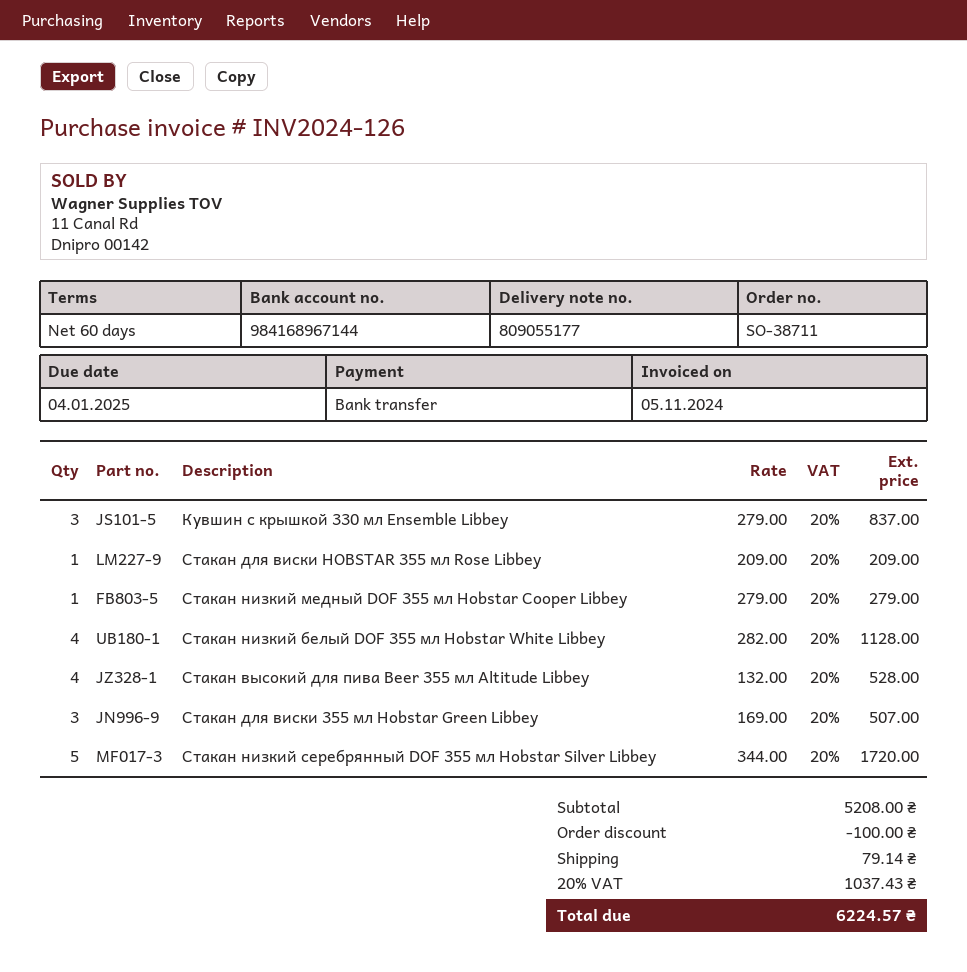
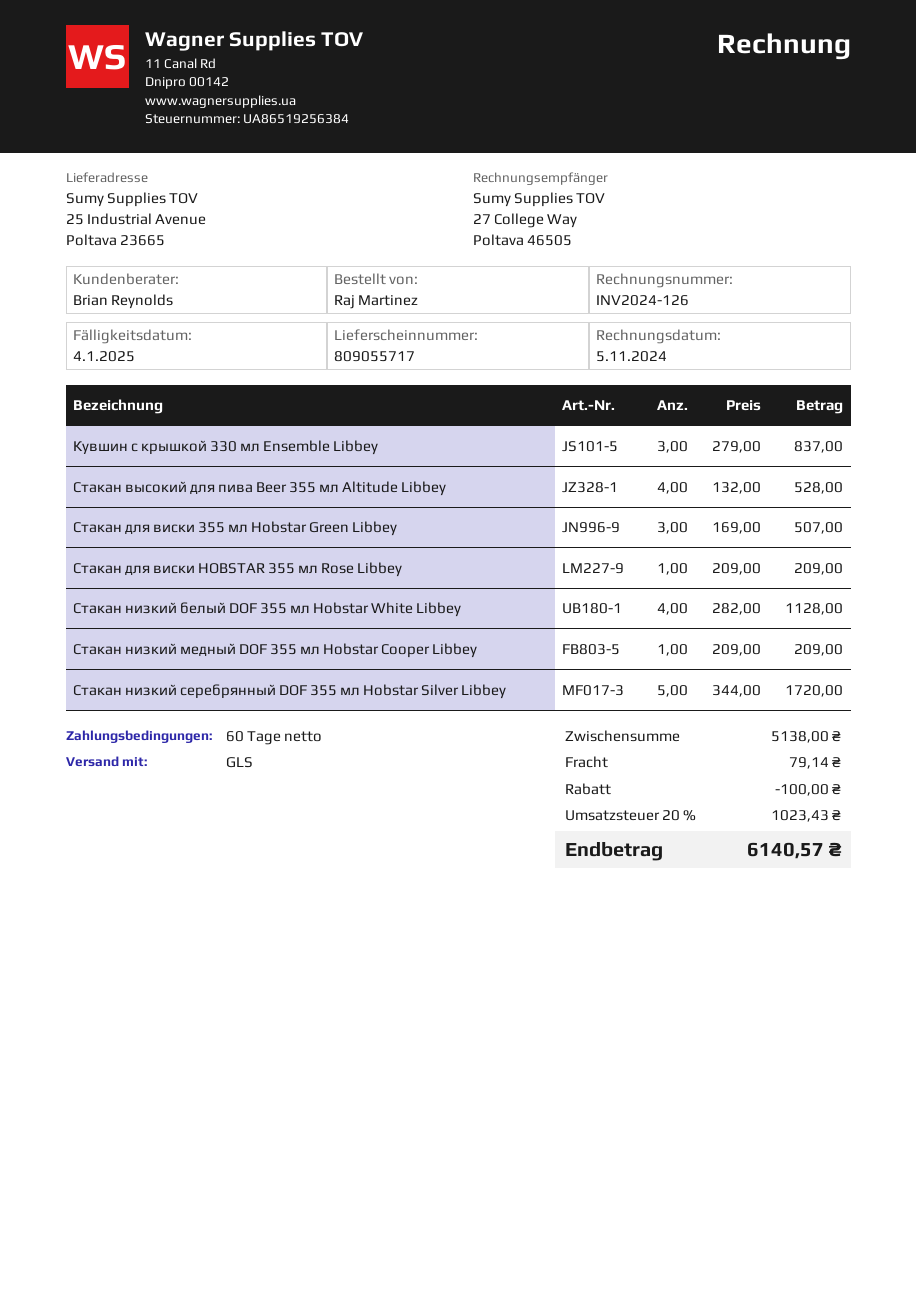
delivery note number: 809055177 -> 809055717
Стакан низкий медный DOF 355 мл Hobstar Cooper Libbey: 1 x 279.00 = 279.00 -> 1 x 209.00 = 209.00
subtotal: 5208.00 -> 5138.00
tax: 20% = 1037.43 -> 20% = 1023.43
total: 6224.57 -> 6140.57

